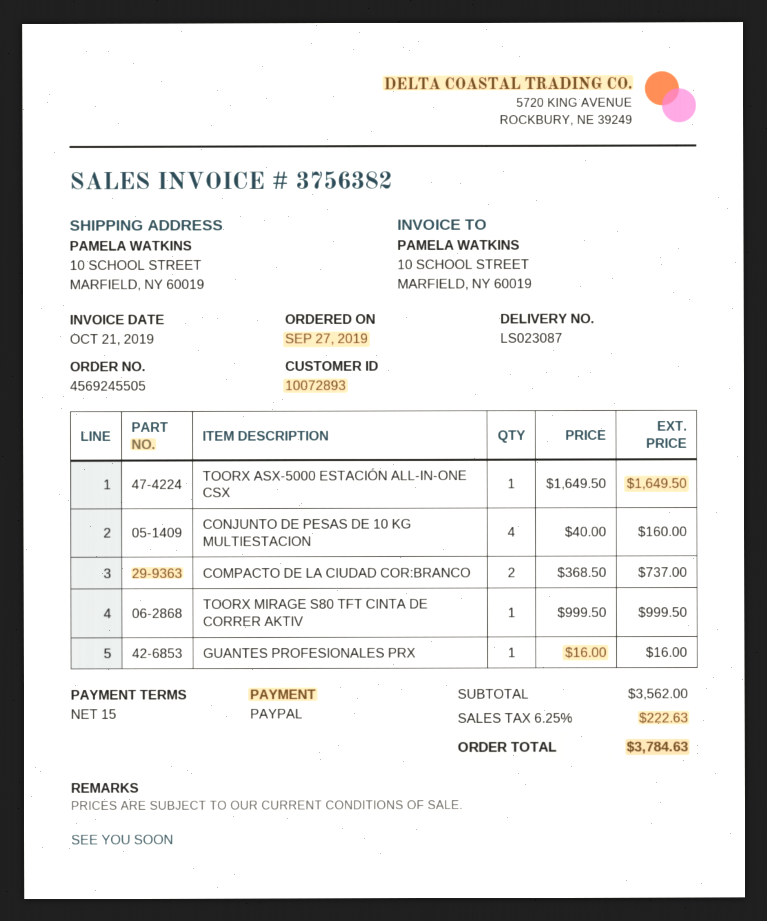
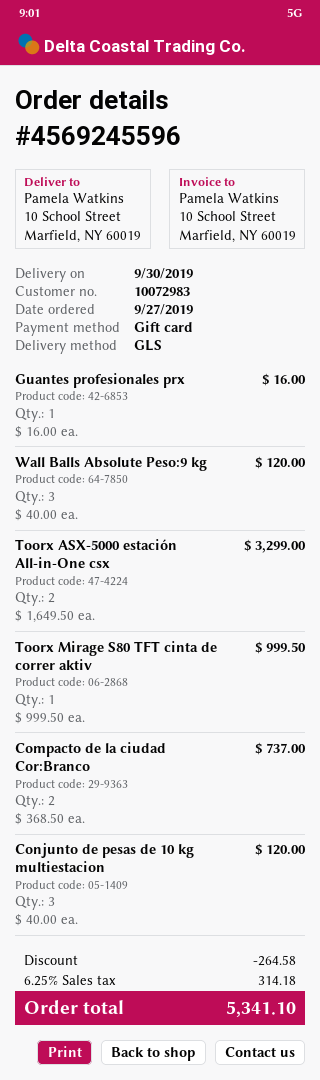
order number: 4569245505 -> 4569245596
customer number: 10072893 -> 10072983
payment method: PayPal -> gift card
TOORX ASX-5000 ESTACIÓN ALL-IN-ONE CSX: 1 x 1649.50 = 1649.50 -> 2 x 1649.50 = 3299.00
CONJUNTO DE PESAS DE 10 KG MULTIESTACION: 4 x 40.00 = 160.00 -> 3 x 40.00 = 120.00
Wall Balls Absolute Peso:9 kg: none -> 3 x 40.00 = 120.00
discount: none -> 264.58
tax: 6.25% = 222.63 -> 6.25% = 314.18
total: 3784.63 -> 5341.10

